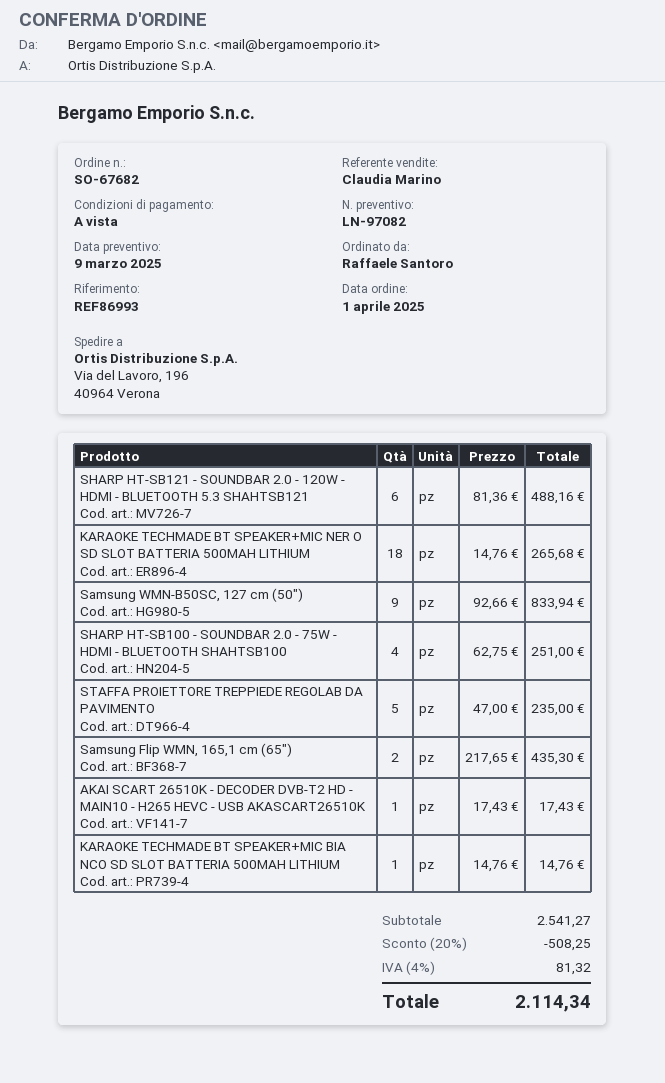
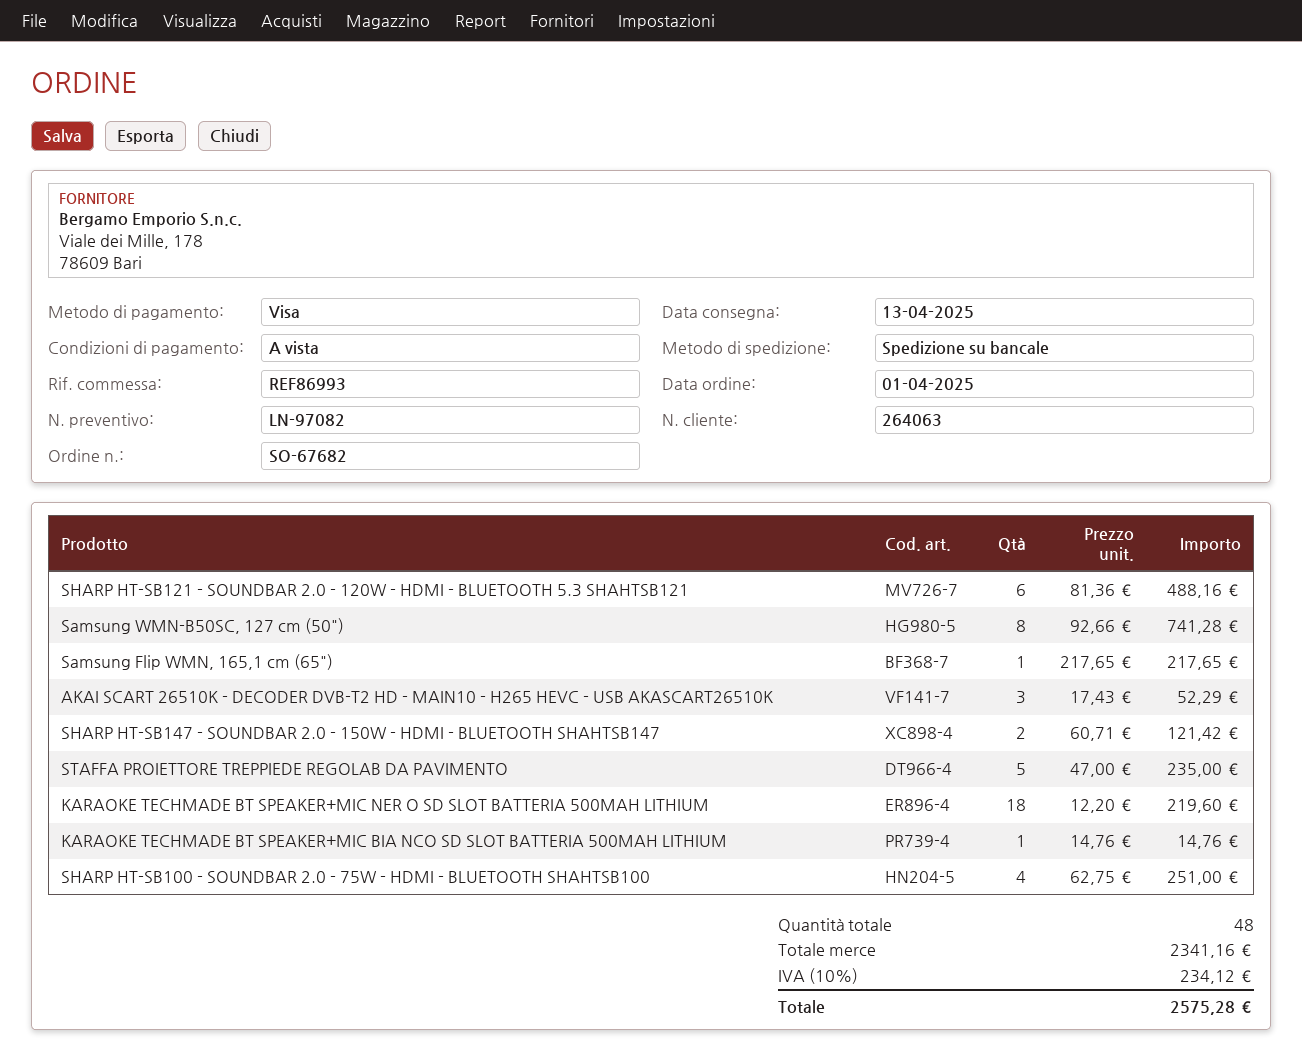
KARAOKE TECHMADE BT SPEAKER+MIC NER O SD SLOT BATTERIA 500MAH LITHIUM: 18 x 14.76 = 265.68 -> 18 x 12.20 = 219.60
Samsung WMN-B50SC, 127 cm (50"): 9 x 92.66 = 833.94 -> 8 x 92.66 = 741.28
Samsung Flip WMN, 165,1 cm (65"): 2 x 217.65 = 435.30 -> 1 x 217.65 = 217.65
AKAI SCART 26510K - DECODER DVB-T2 HD - MAIN10 - H265 HEVC - USB AKASCART26510K: 1 x 17.43 = 17.43 -> 3 x 17.43 = 52.29
SHARP HT-SB147 - SOUNDBAR 2.0 - 150W - HDMI - BLUETOOTH SHAHTSB147: none -> 2 x 60.71 = 121.42
subtotal: 2541.27 -> 2341.16
discount: 20% = 508.25 -> none
tax: 4% = 81.32 -> 10% = 234.12
total: 2114.34 -> 2575.28

